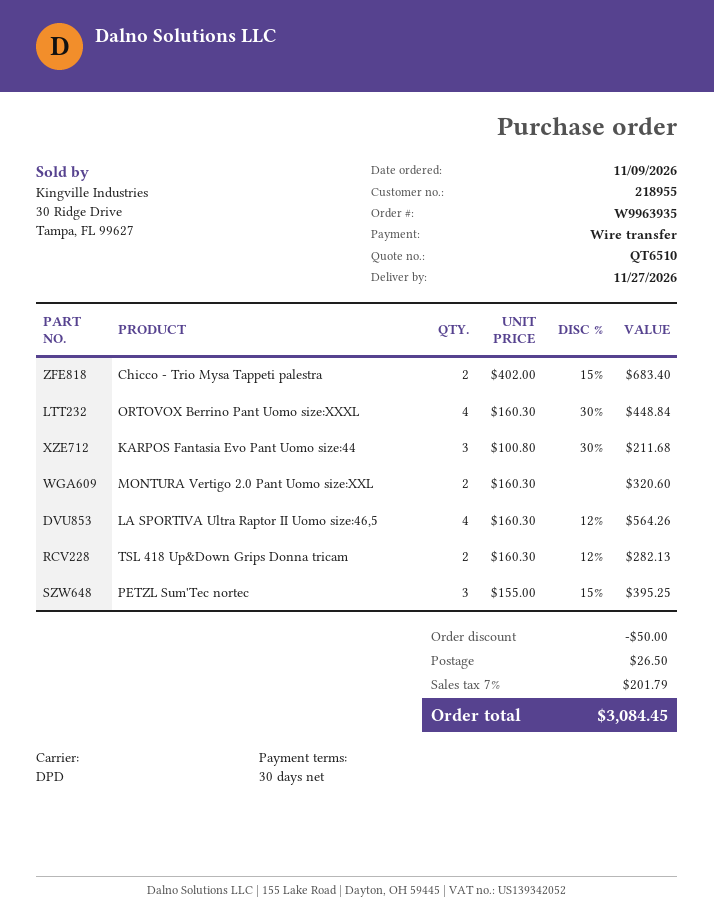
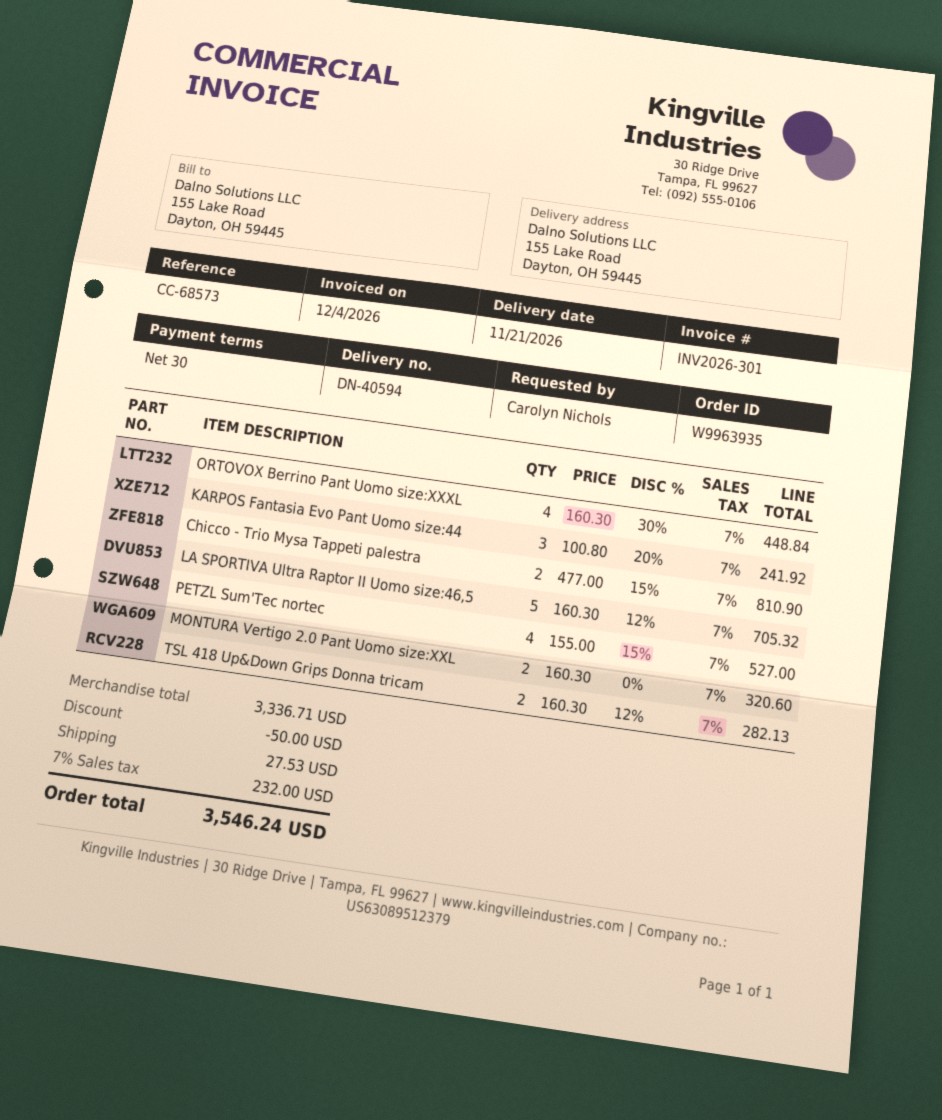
delivery date: 2026-11-27 -> 2026-11-21
Chicco - Trio Mysa Tappeti palestra: 2 x 402.00 - 15% = 683.40 -> 2 x 477.00 - 15% = 810.90
KARPOS Fantasia Evo Pant Uomo size:44: 3 x 100.80 - 30% = 211.68 -> 3 x 100.80 - 20% = 241.92
LA SPORTIVA Ultra Raptor II Uomo size:46,5: 4 x 160.30 - 12% = 564.26 -> 5 x 160.30 - 12% = 705.32
PETZL Sum'Tec nortec: 3 x 155.00 - 15% = 395.25 -> 4 x 155.00 - 15% = 527.00
shipping: 26.50 -> 27.53
tax: 7% = 201.79 -> 7% = 232.00
total: 3084.45 -> 3546.24

